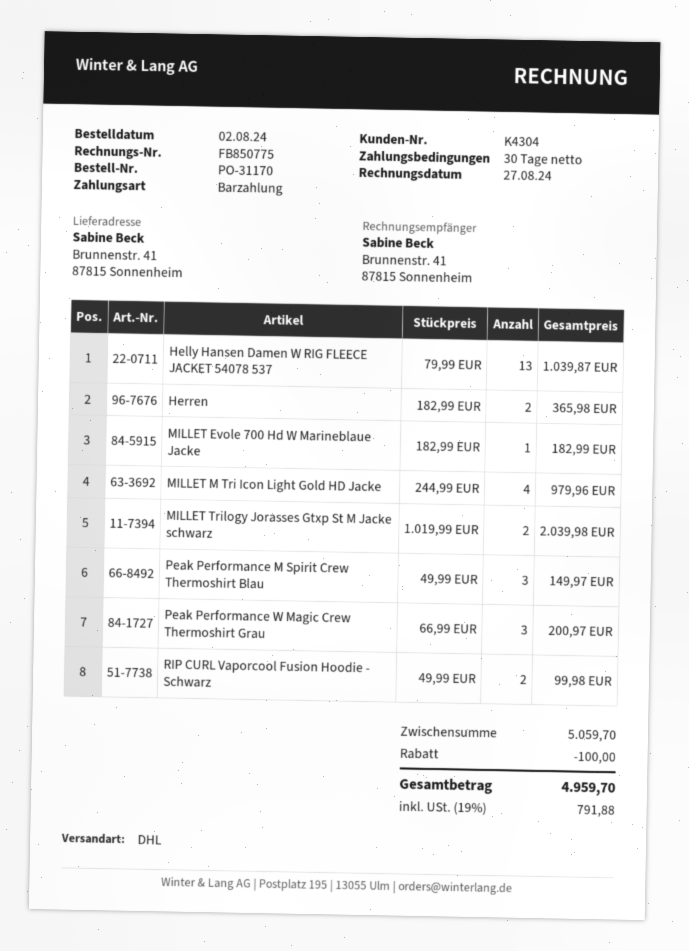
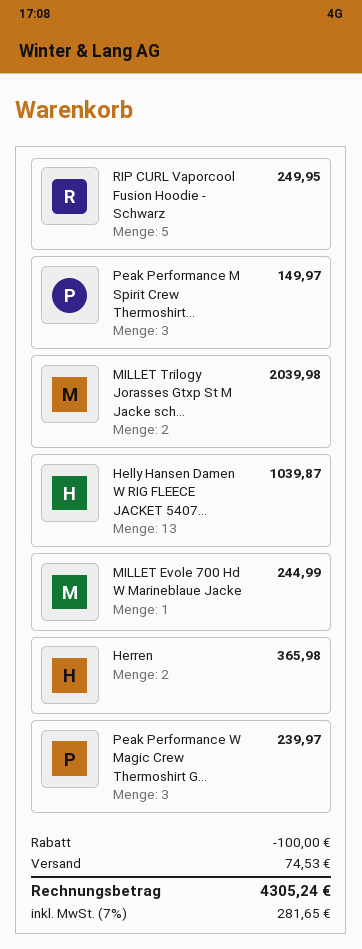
MILLET Evole 700 Hd W Marineblaue Jacke: 1 for 182.99 -> 1 for 244.99
MILLET M Tri Icon Light Gold HD Jacke: 4 for 979.96 -> none
Peak Performance W Magic Crew Thermoshirt Grau: 3 for 200.97 -> 3 for 239.97
RIP CURL Vaporcool Fusion Hoodie - Schwarz: 2 for 99.98 -> 5 for 249.95
shipping: none -> 74.53
tax: 19% = 791.88 -> 7% = 281.65
total: 4959.70 -> 4305.24

